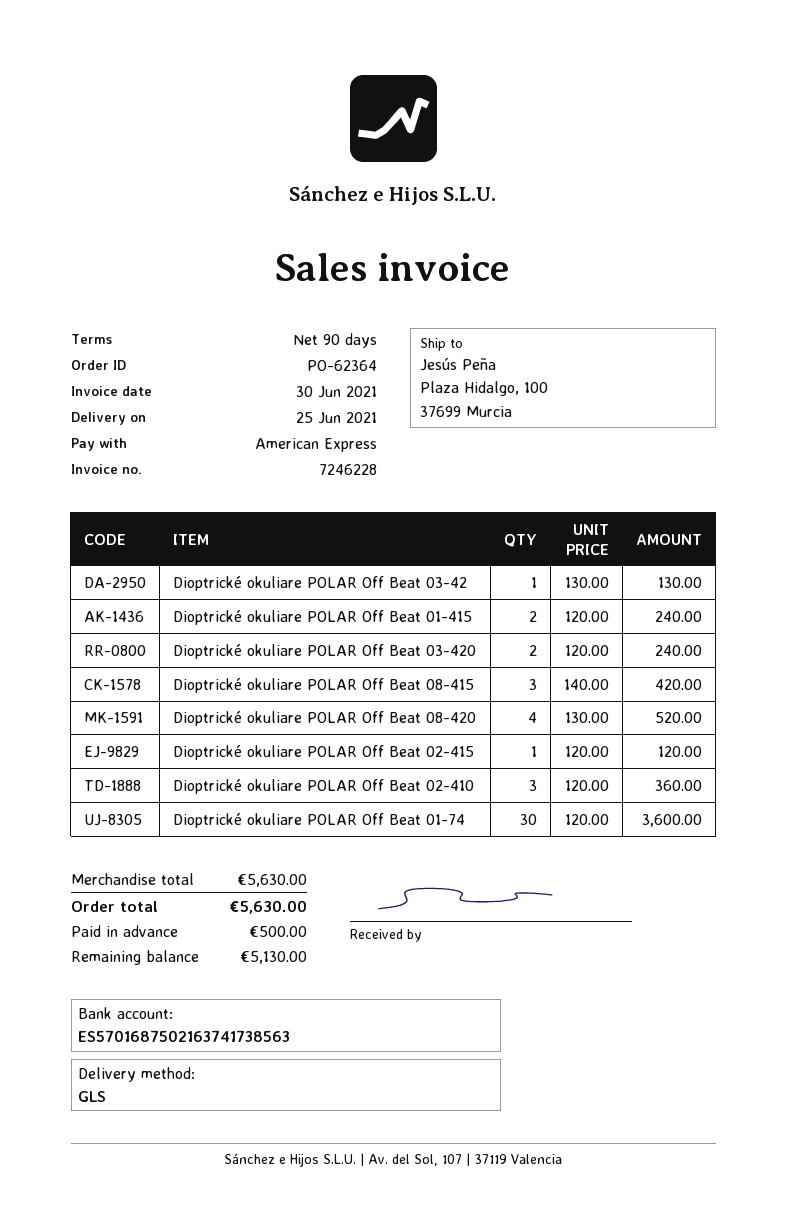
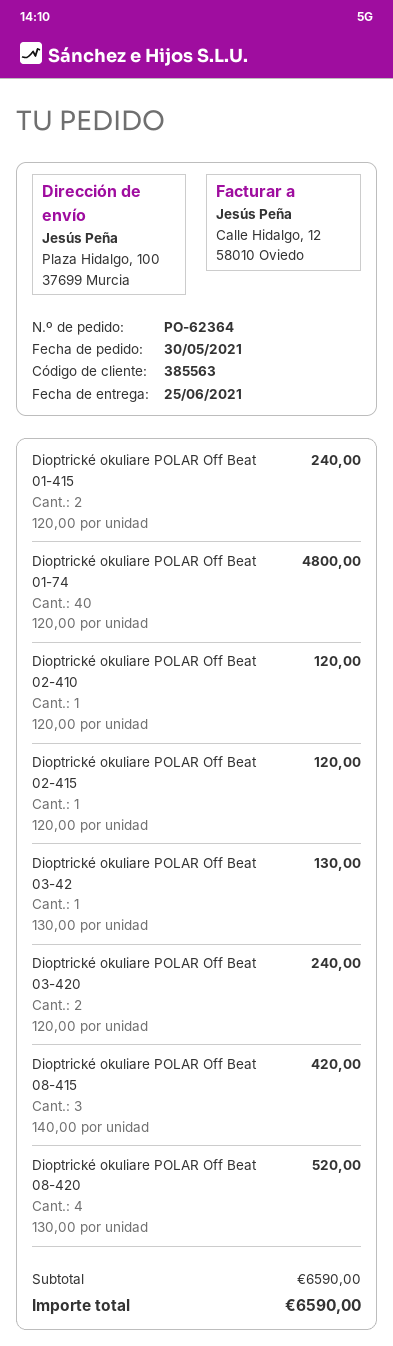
Dioptrické okuliare POLAR Off Beat 02-410: 3 x 120.00 = 360.00 -> 1 x 120.00 = 120.00
Dioptrické okuliare POLAR Off Beat 01-74: 30 x 120.00 = 3600.00 -> 40 x 120.00 = 4800.00
subtotal: 5630.00 -> 6590.00
total: 5630.00 -> 6590.00

